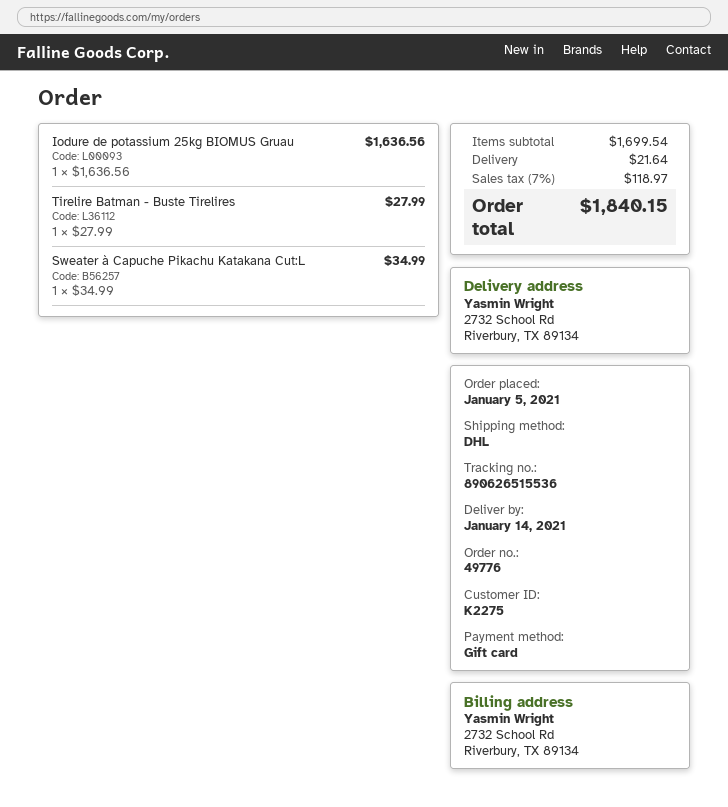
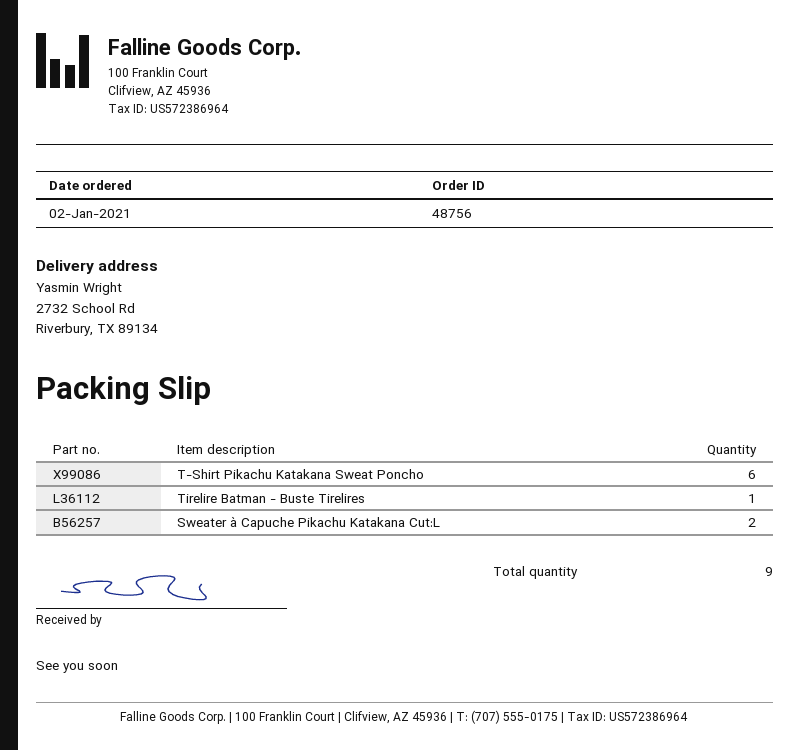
order number: 49776 -> 48756
order date: 2021-01-05 -> 2021-01-02
Iodure de potassium 25kg BIOMUS Gruau: 1 -> none
Sweater à Capuche Pikachu Katakana Cut:L: 1 -> 2
T-Shirt Pikachu Katakana Sweat Poncho: none -> 6

